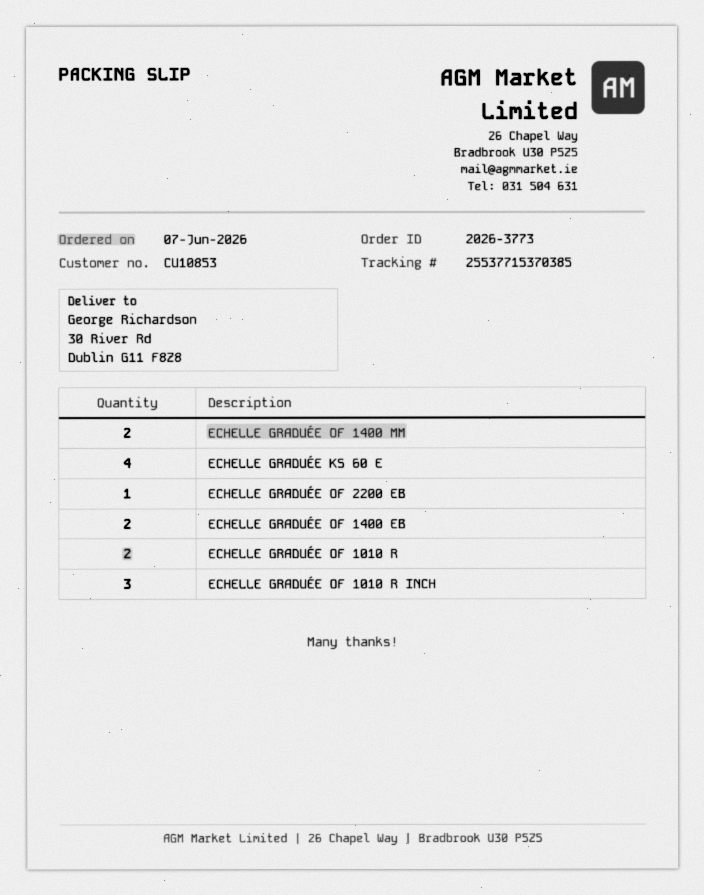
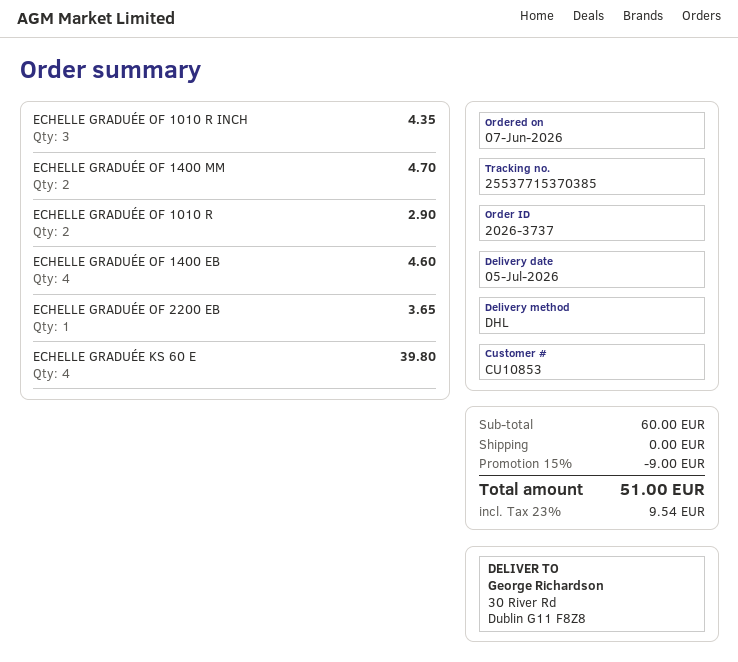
order number: 2026-3773 -> 2026-3737
ECHELLE GRADUÉE OF 1400 EB: 2 -> 4

